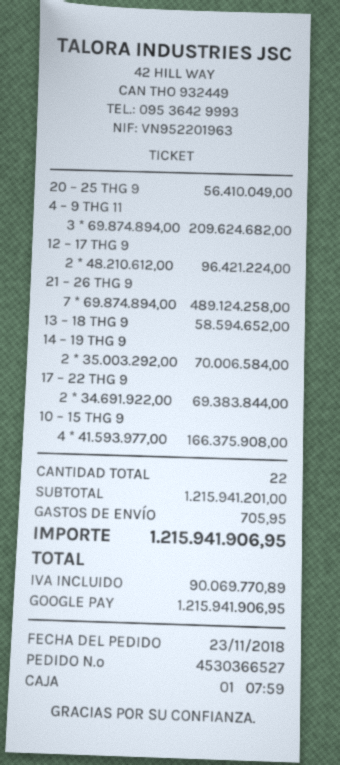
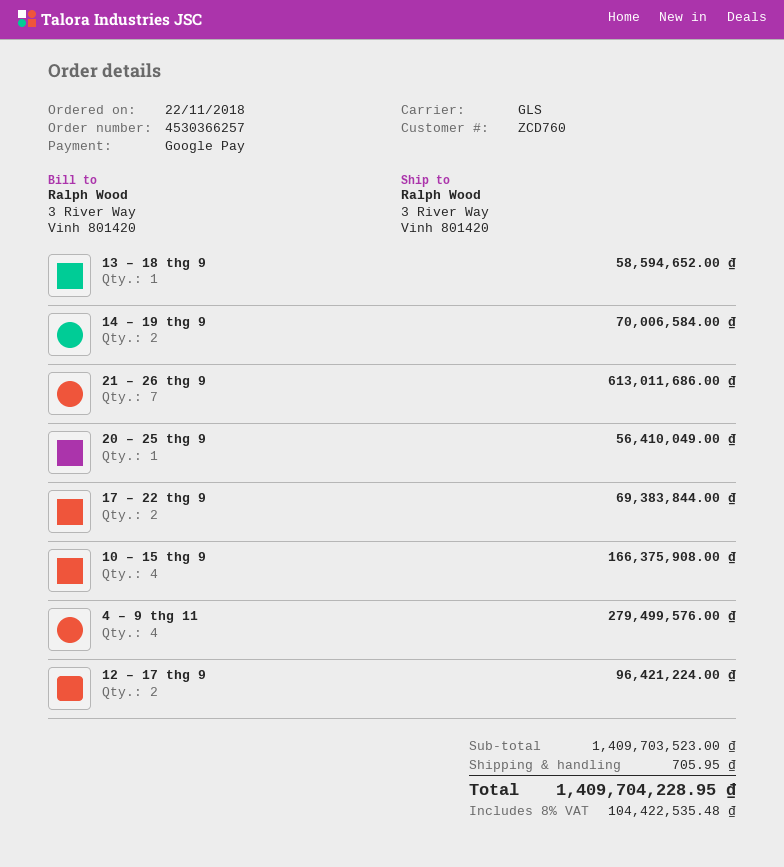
order number: 4530366527 -> 4530366257
order date: 2018-11-23 -> 2018-11-22
4 – 9 THG 11: 3 for 209624682.00 -> 4 for 279499576.00
21 – 26 THG 9: 7 for 489124258.00 -> 7 for 613011686.00
subtotal: 1215941201.00 -> 1409703523.00
tax: 90069770.89 -> 104422535.48
total: 1215941906.95 -> 1409704228.95

